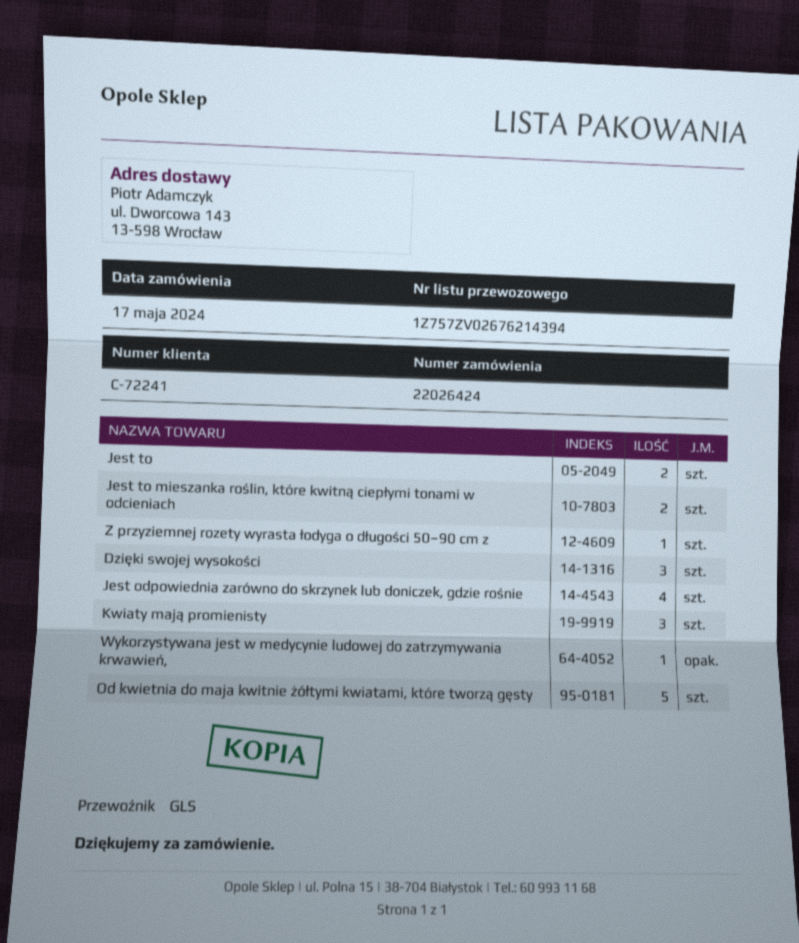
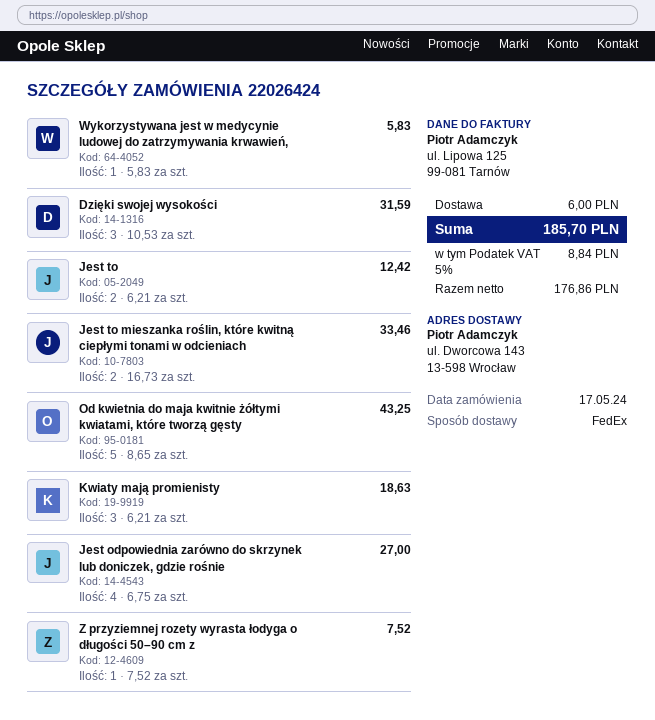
shipping method: GLS -> FedEx

